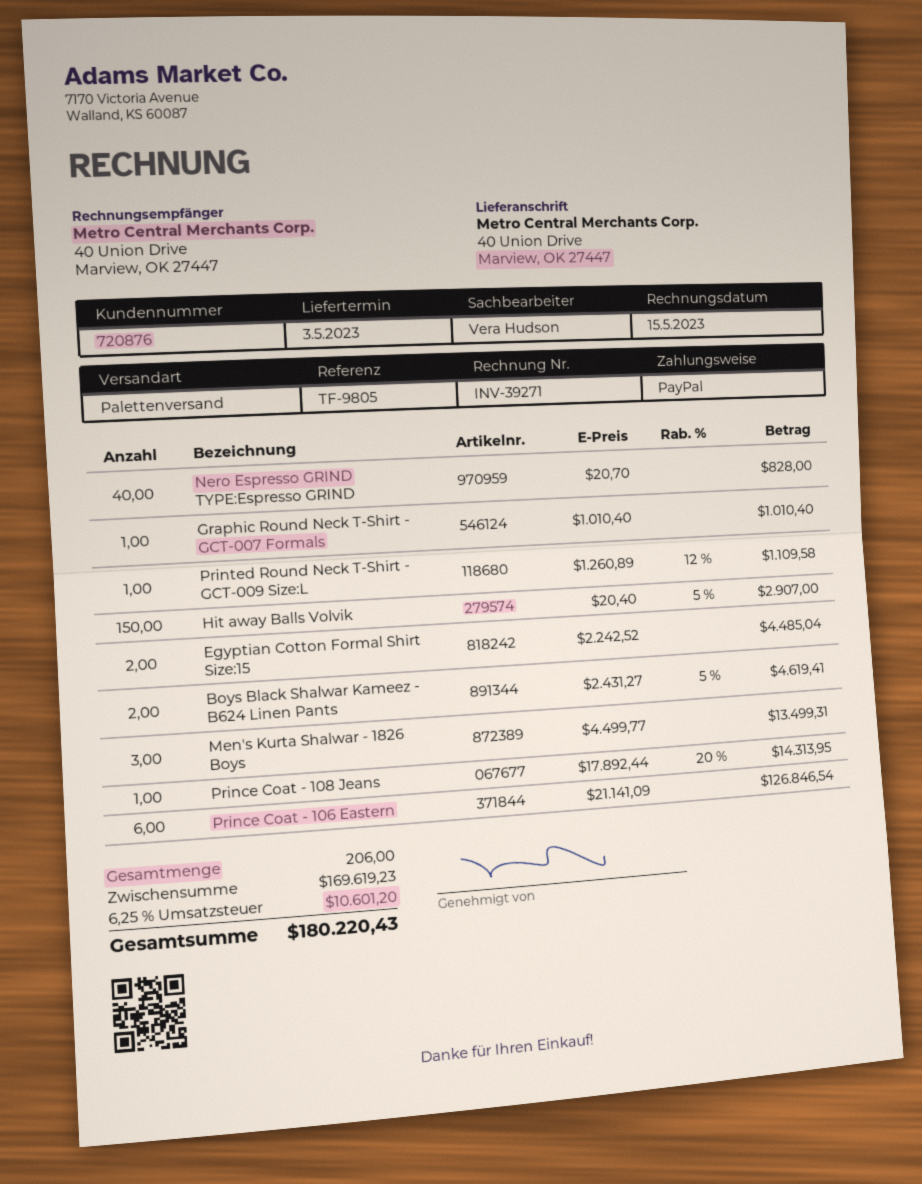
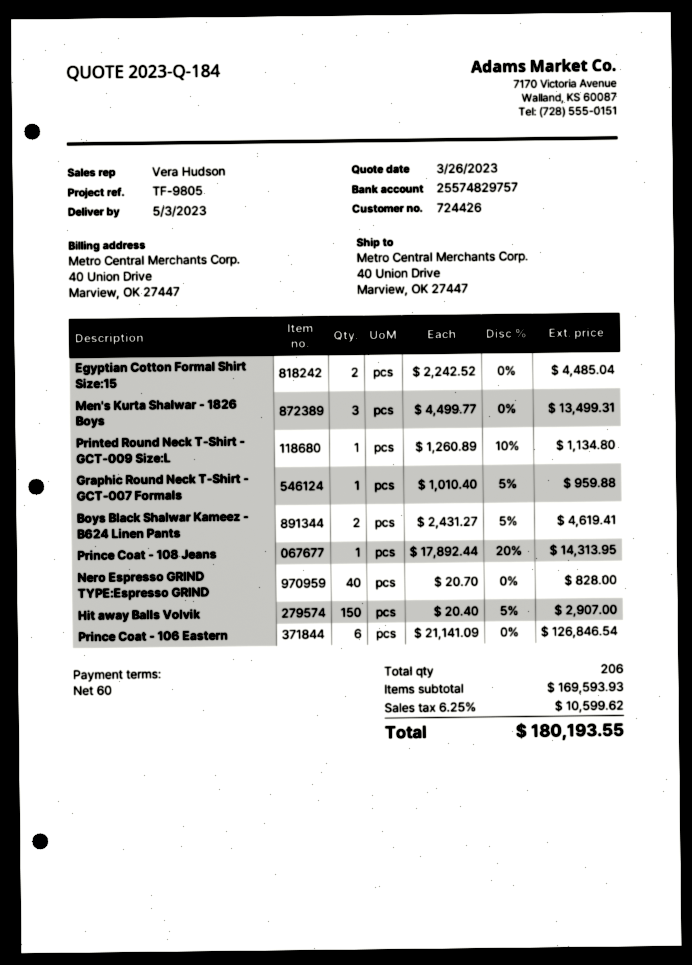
customer number: 720876 -> 724426
Graphic Round Neck T-Shirt - GCT-007 Formals: 1 x 1010.40 = 1010.40 -> 1 x 1010.40 - 5% = 959.88
Printed Round Neck T-Shirt - GCT-009 Size:L: 1 x 1260.89 - 12% = 1109.58 -> 1 x 1260.89 - 10% = 1134.80
subtotal: 169619.23 -> 169593.93
tax: 6.25% = 10601.20 -> 6.25% = 10599.62
total: 180220.43 -> 180193.55

